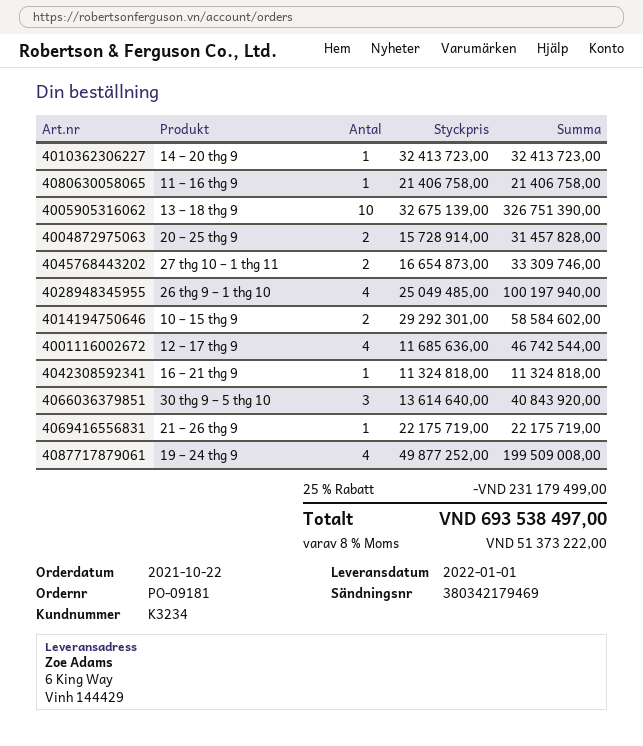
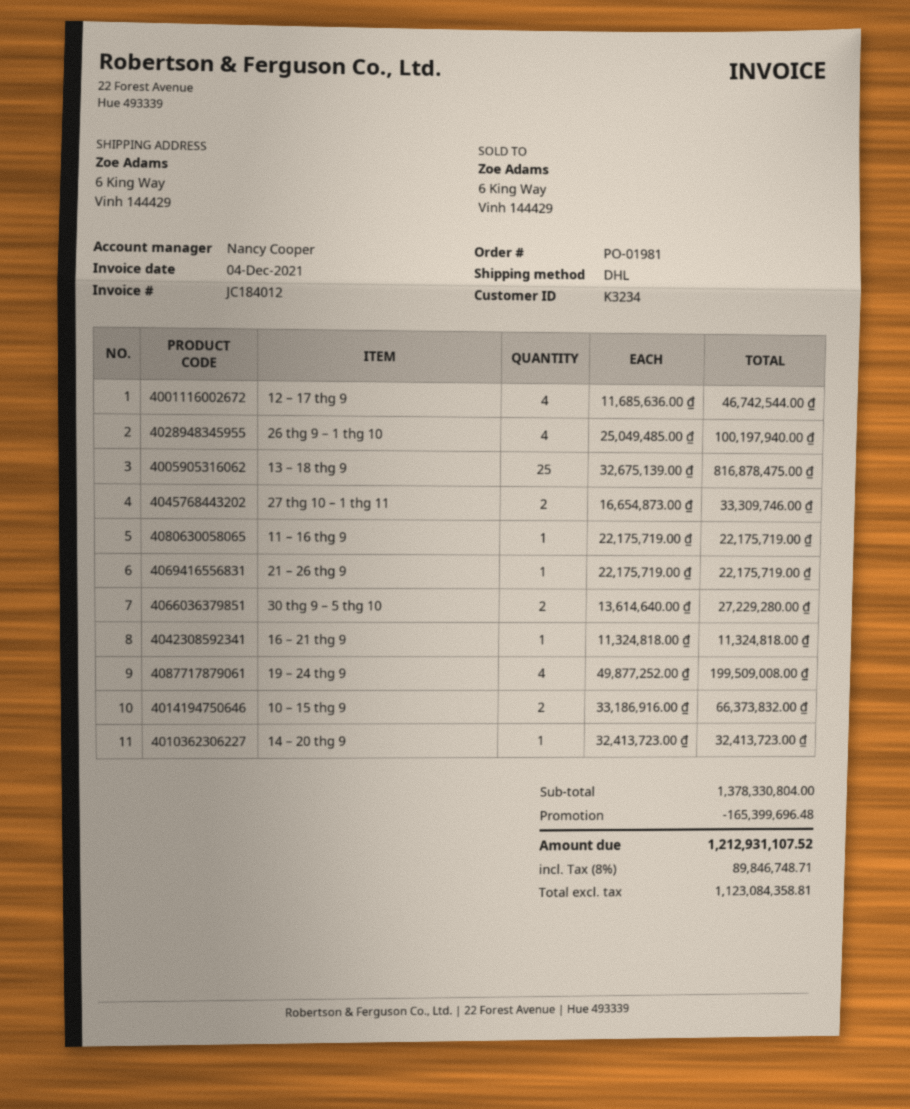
order number: PO-09181 -> PO-01981
11 – 16 thg 9: 1 x 21406758.00 = 21406758.00 -> 1 x 22175719.00 = 22175719.00
13 – 18 thg 9: 10 x 32675139.00 = 326751390.00 -> 25 x 32675139.00 = 816878475.00
20 – 25 thg 9: 2 x 15728914.00 = 31457828.00 -> none
10 – 15 thg 9: 2 x 29292301.00 = 58584602.00 -> 2 x 33186916.00 = 66373832.00
30 thg 9 – 5 thg 10: 3 x 13614640.00 = 40843920.00 -> 2 x 13614640.00 = 27229280.00
discount: 231179499.00 -> 165399696.48
tax: 8% = 51373222.00 -> 8% = 89846748.71
total: 693538497.00 -> 1212931107.52

